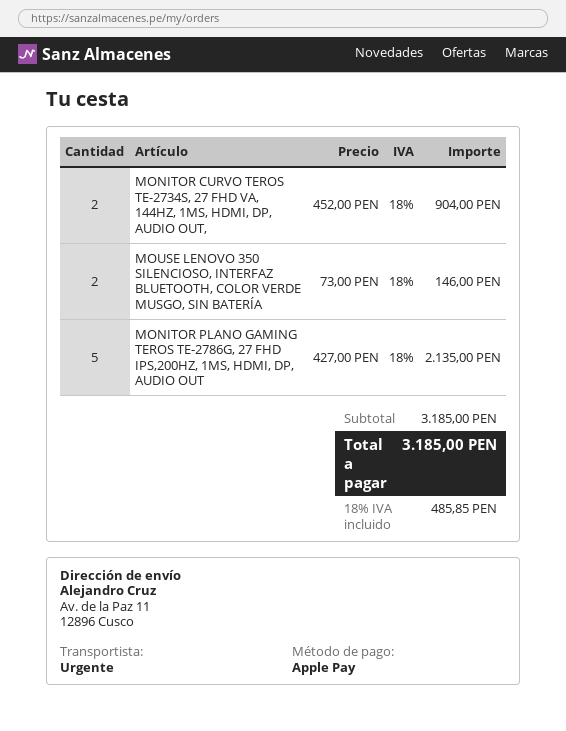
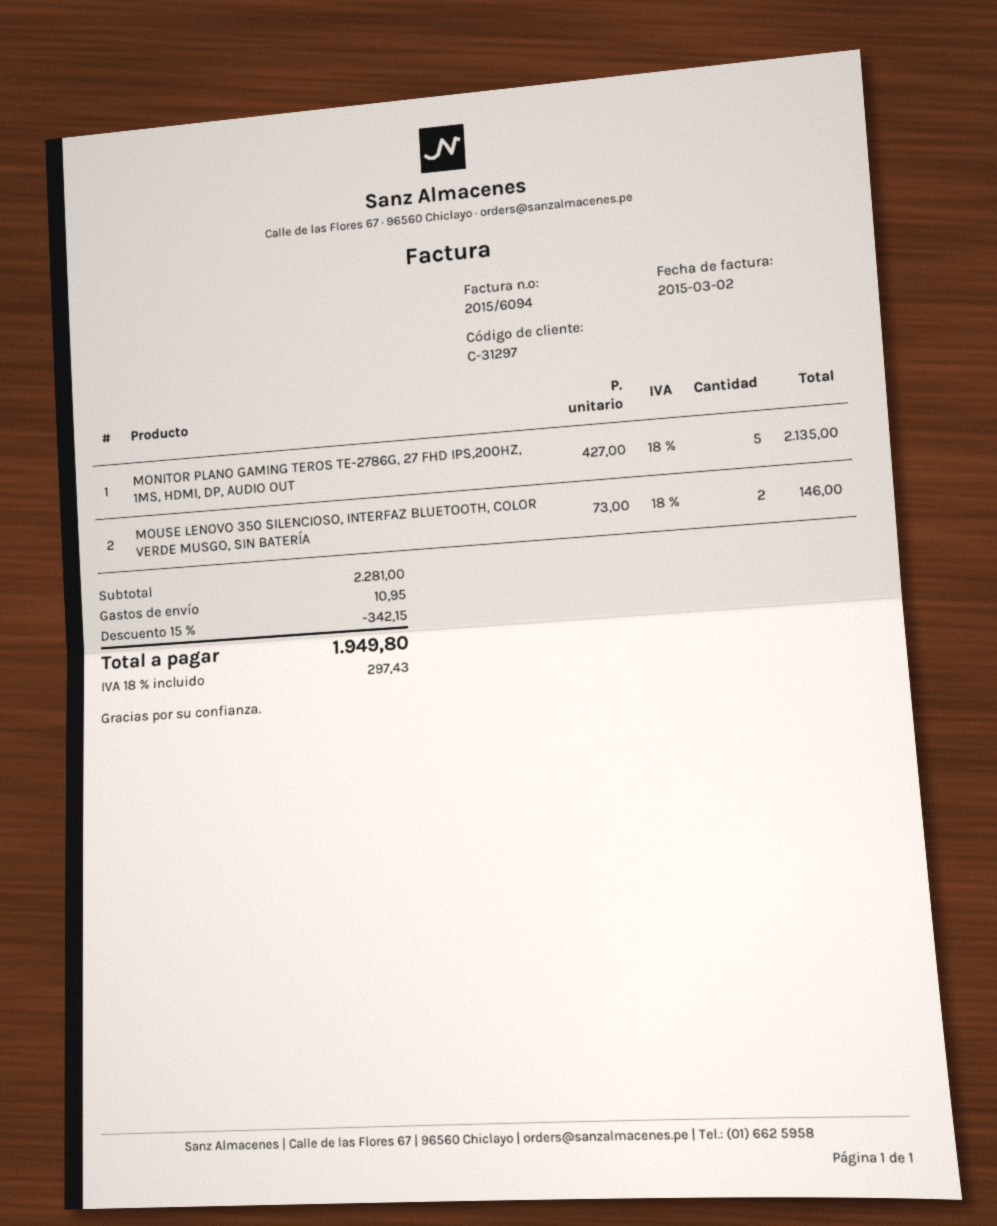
MONITOR CURVO TEROS TE-2734S, 27 FHD VA, 144HZ, 1MS, HDMI, DP, AUDIO OUT,: 2 x 452.00 = 904.00 -> none
subtotal: 3185.00 -> 2281.00
discount: none -> 15% = 342.15
shipping: none -> 10.95
tax: 18% = 485.85 -> 18% = 297.43
total: 3185.00 -> 1949.80

